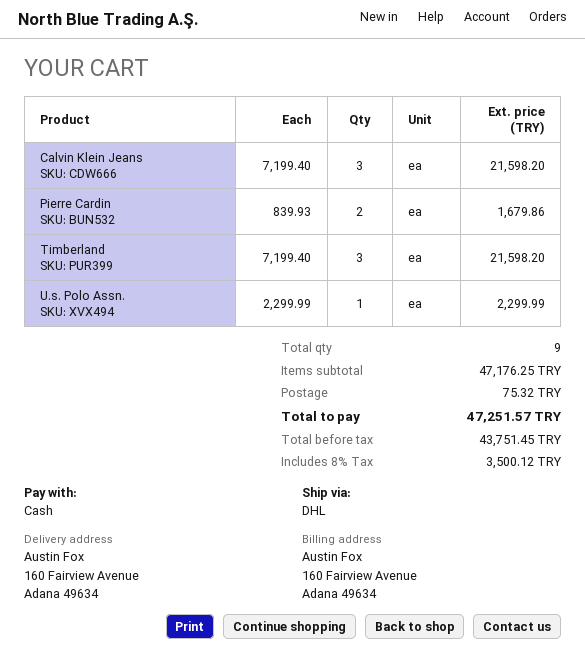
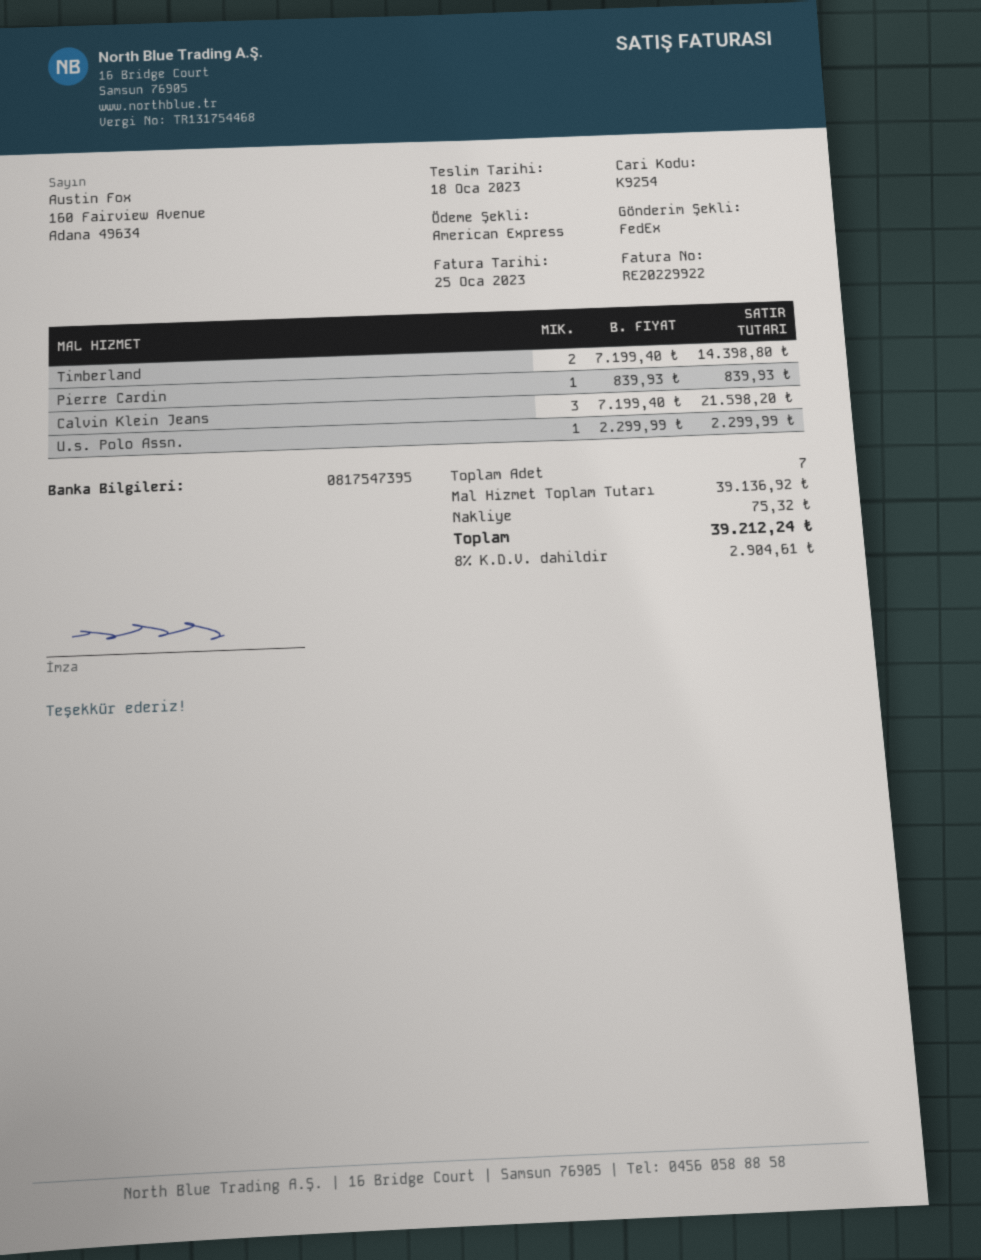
payment method: cash -> American Express
shipping method: DHL -> FedEx
Pierre Cardin: 2 x 839.93 = 1679.86 -> 1 x 839.93 = 839.93
Timberland: 3 x 7199.40 = 21598.20 -> 2 x 7199.40 = 14398.80
total quantity: 9 -> 7
subtotal: 47176.25 -> 39136.92
tax: 8% = 3500.12 -> 8% = 2904.61
total: 47251.57 -> 39212.24

